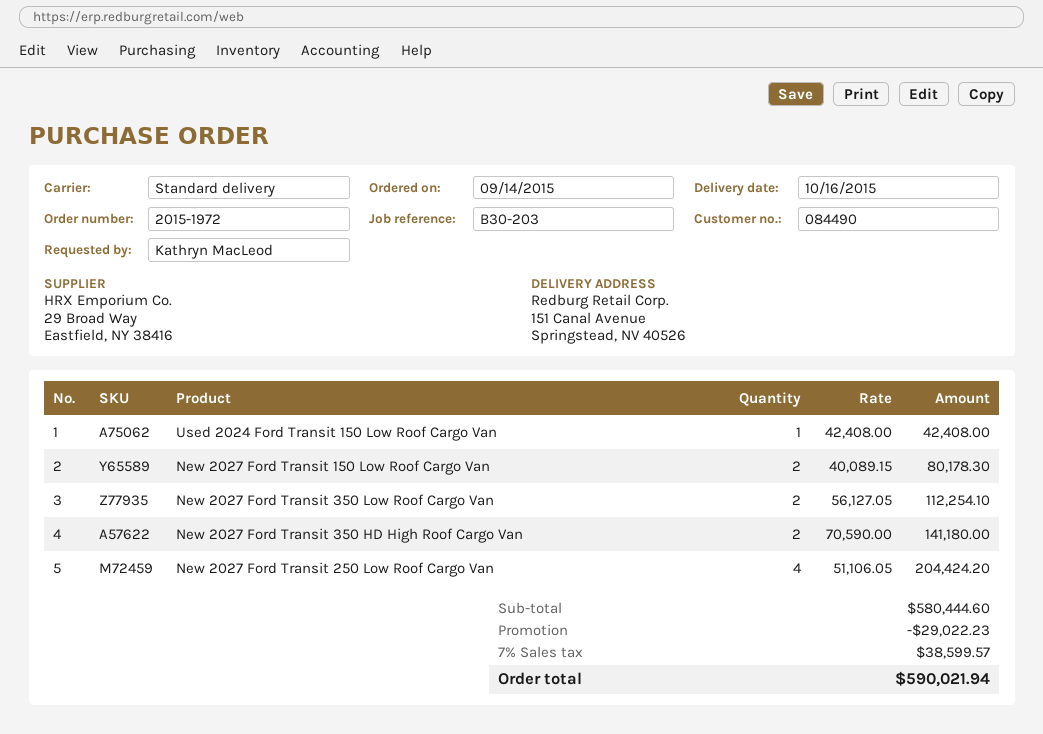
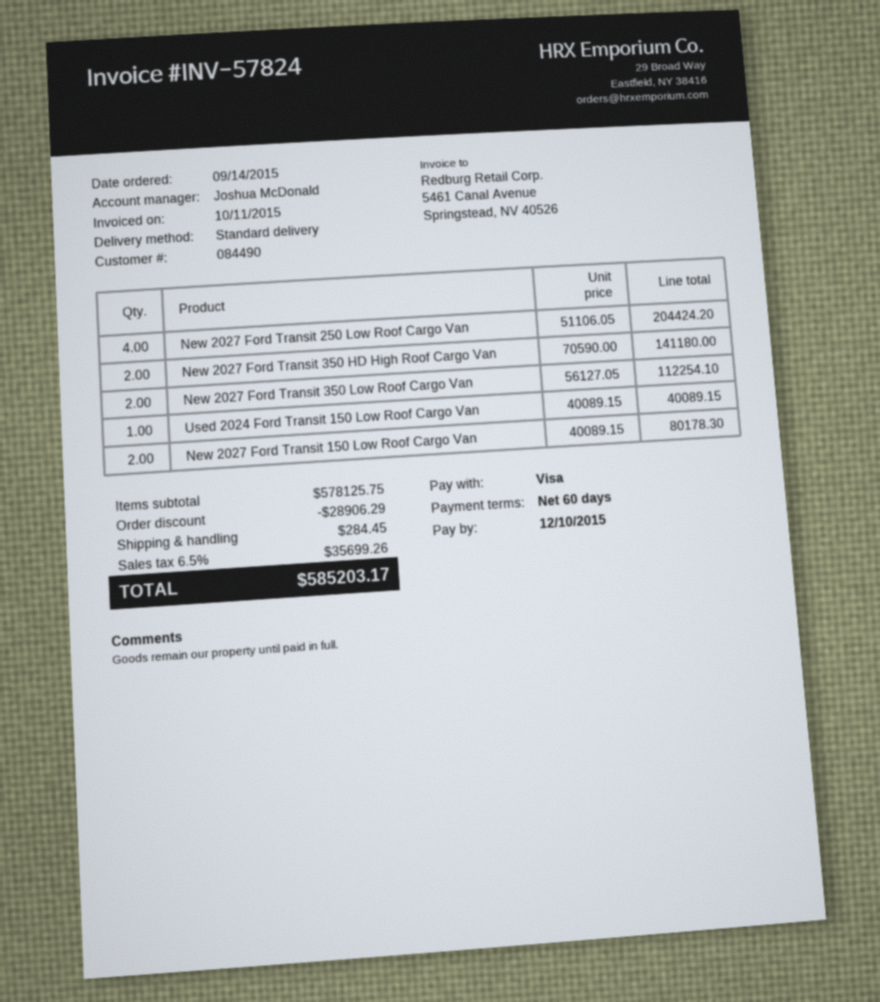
Used 2024 Ford Transit 150 Low Roof Cargo Van: 1 x 42408.00 = 42408.00 -> 1 x 40089.15 = 40089.15
subtotal: 580444.60 -> 578125.75
discount: 29022.23 -> 28906.29
shipping: none -> 284.45
tax: 7% = 38599.57 -> 6.5% = 35699.26
total: 590021.94 -> 585203.17

